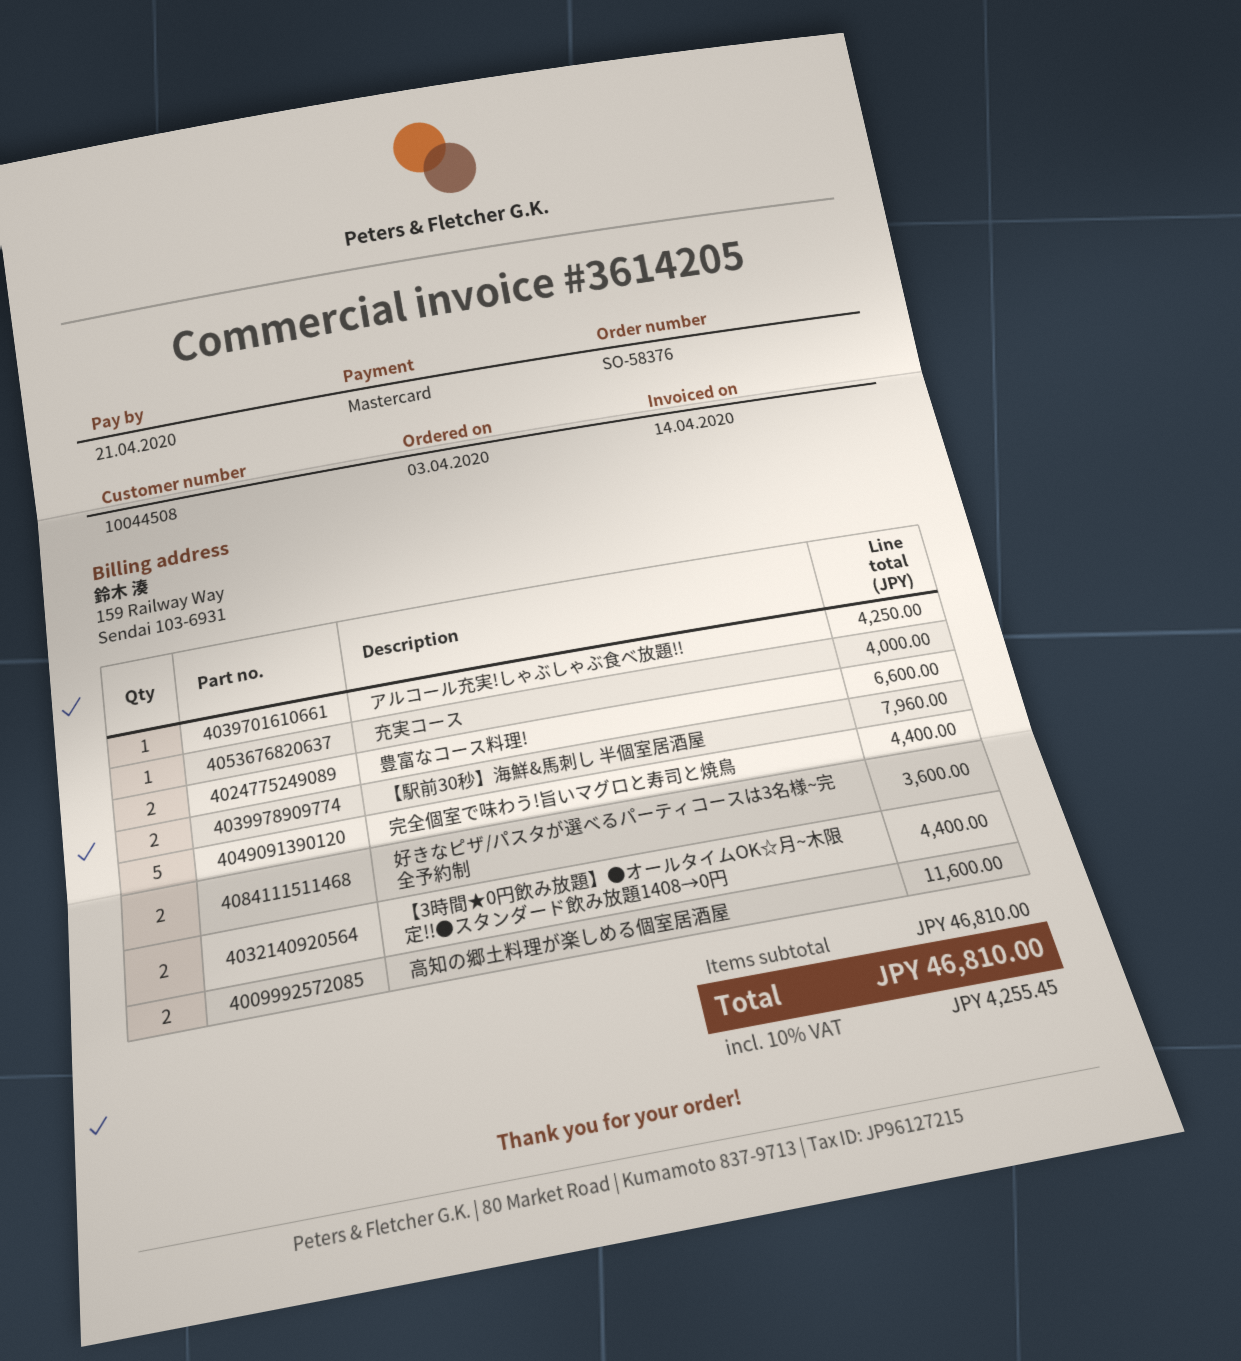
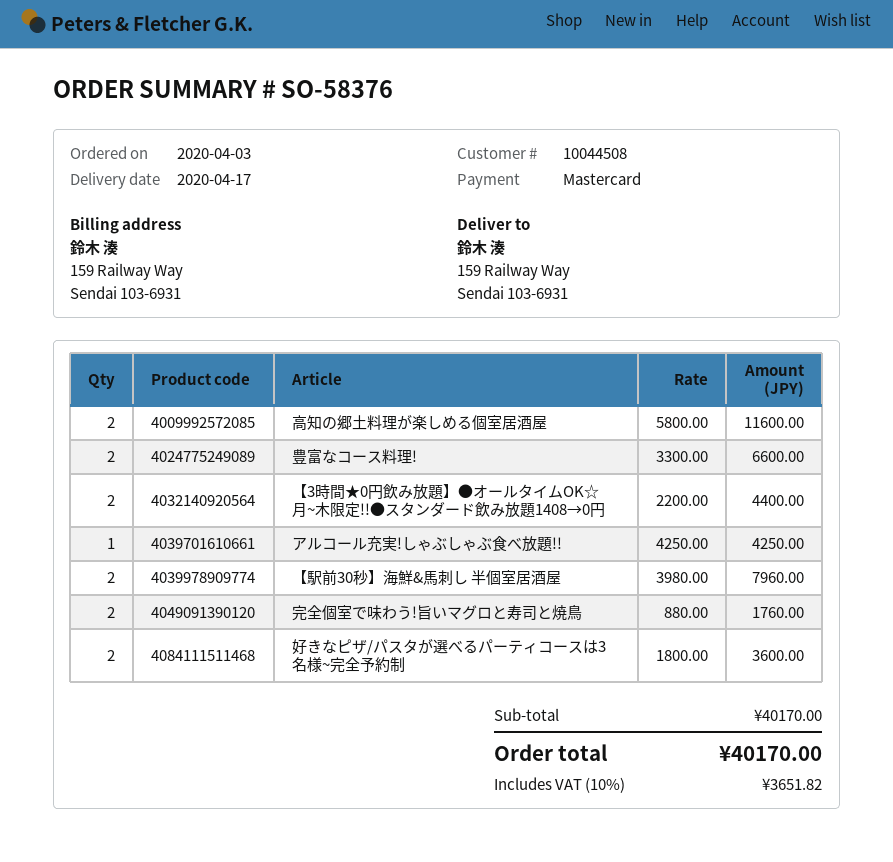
充実コース: 1 for 4000.00 -> none
完全個室で味わう!旨いマグロと寿司と焼鳥: 5 for 4400.00 -> 2 for 1760.00
subtotal: 46810.00 -> 40170.00
tax: 10% = 4255.45 -> 10% = 3651.82
total: 46810.00 -> 40170.00

